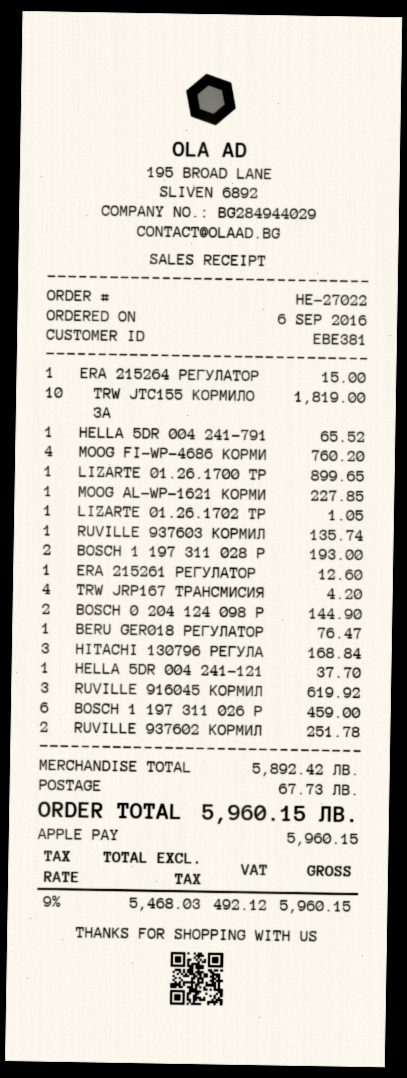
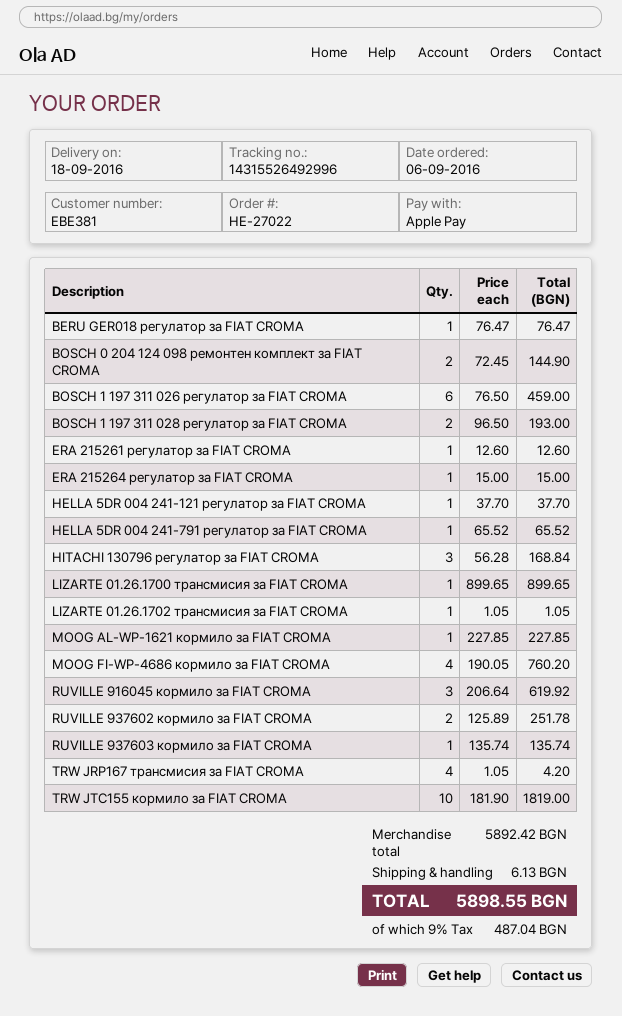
shipping: 67.73 -> 6.13
tax: 9% = 492.12 -> 9% = 487.04
total: 5960.15 -> 5898.55

